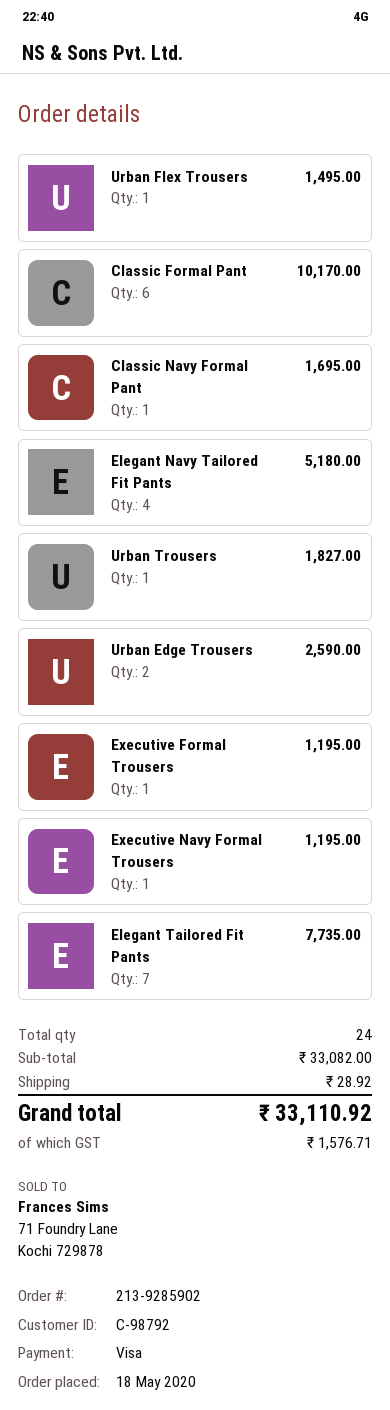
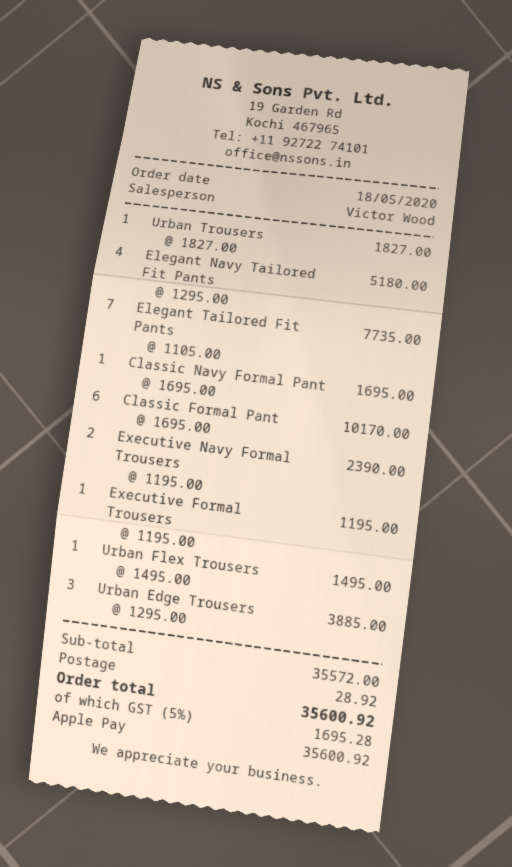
payment method: Visa -> Apple Pay
Urban Edge Trousers: 2 for 2590.00 -> 3 for 3885.00
Executive Navy Formal Trousers: 1 for 1195.00 -> 2 for 2390.00
subtotal: 33082.00 -> 35572.00
tax: 1576.71 -> 1695.28
total: 33110.92 -> 35600.92

